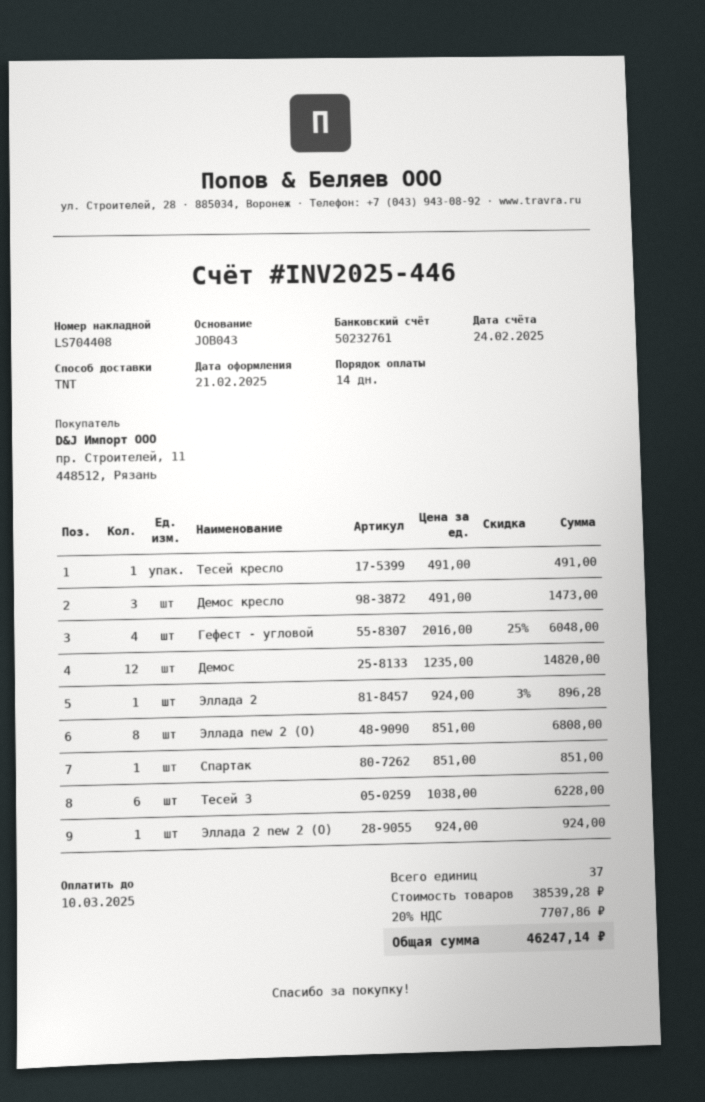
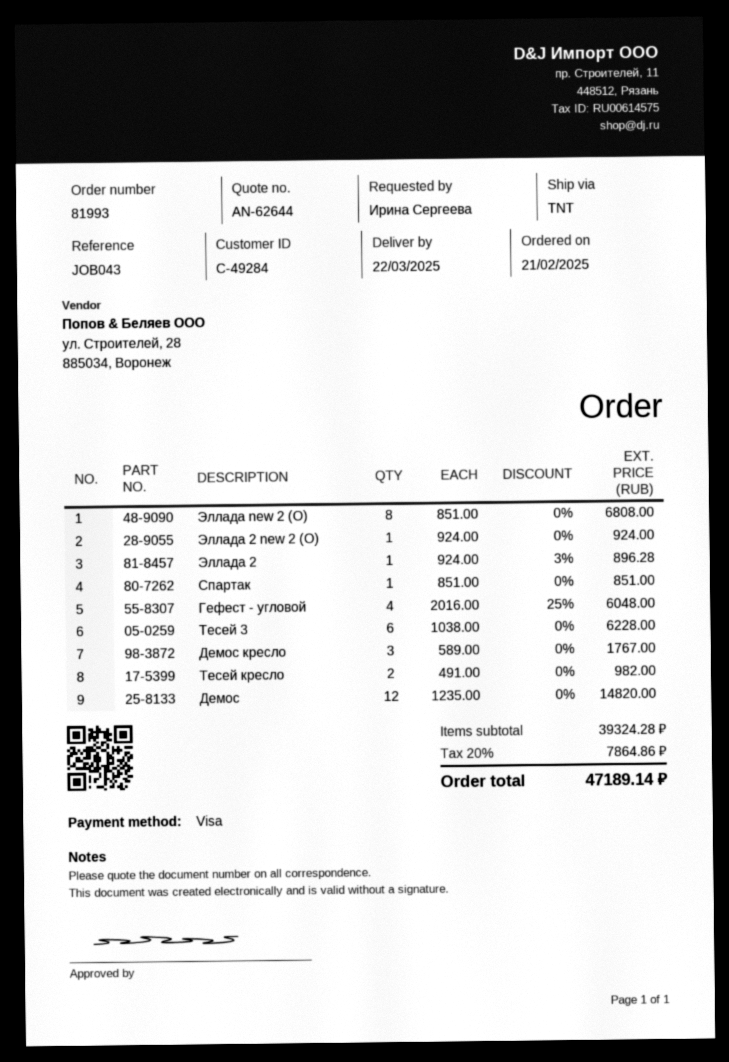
Тесей кресло: 1 x 491.00 = 491.00 -> 2 x 491.00 = 982.00
Демос кресло: 3 x 491.00 = 1473.00 -> 3 x 589.00 = 1767.00
subtotal: 38539.28 -> 39324.28
tax: 20% = 7707.86 -> 20% = 7864.86
total: 46247.14 -> 47189.14

